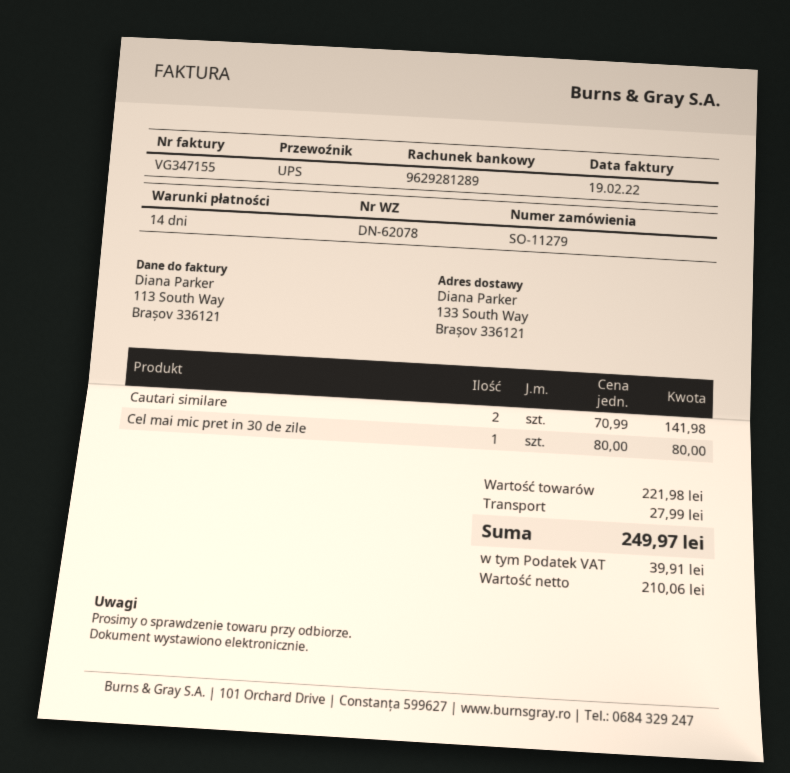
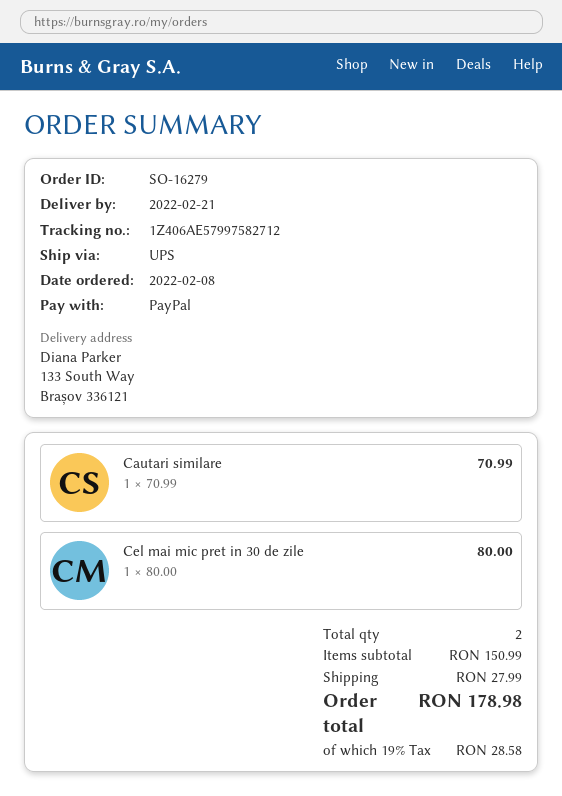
order number: SO-11279 -> SO-16279
Cautari similare: 2 x 70.99 = 141.98 -> 1 x 70.99 = 70.99
subtotal: 221.98 -> 150.99
tax: 39.91 -> 28.58
total: 249.97 -> 178.98

